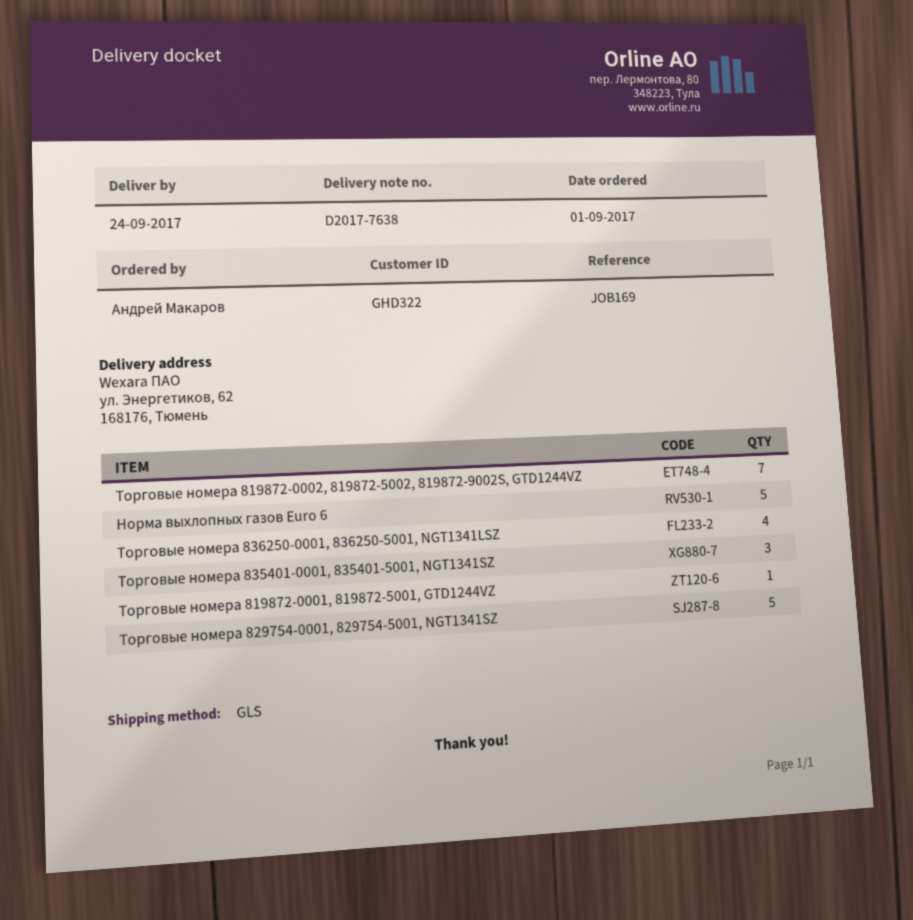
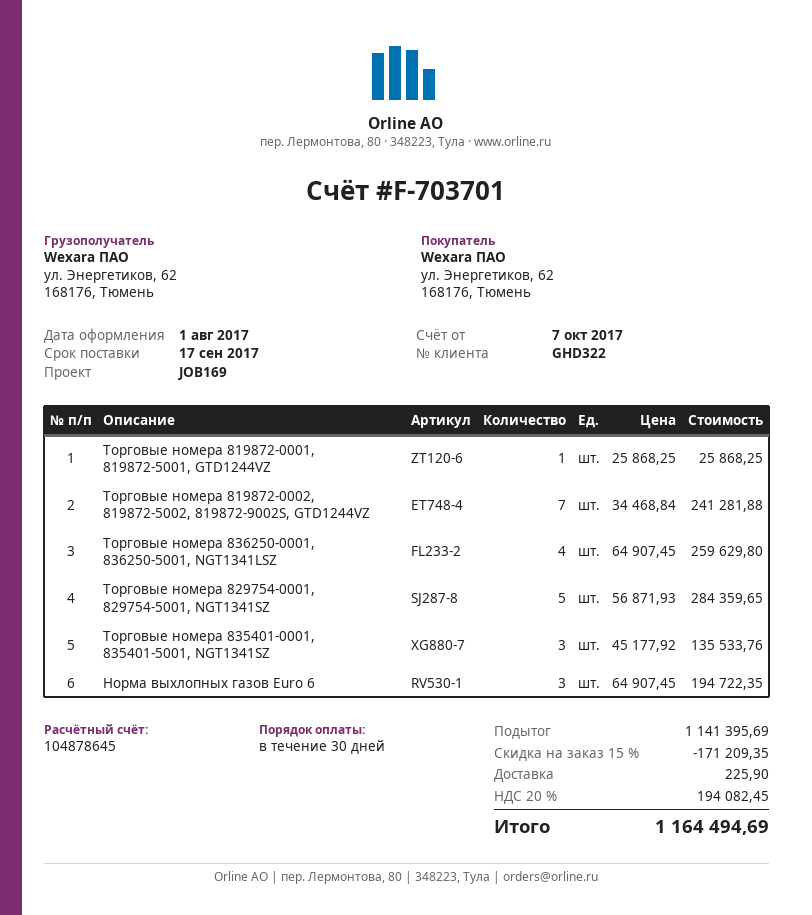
order date: 2017-09-01 -> 2017-08-01
delivery date: 2017-09-24 -> 2017-09-17
Норма выхлопных газов Euro 6: 5 -> 3

